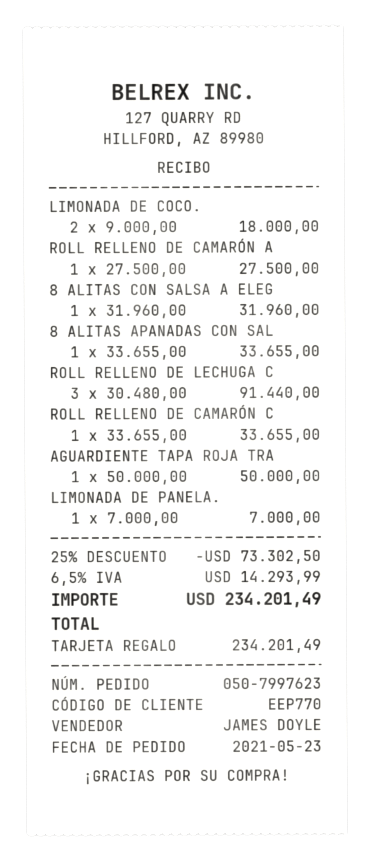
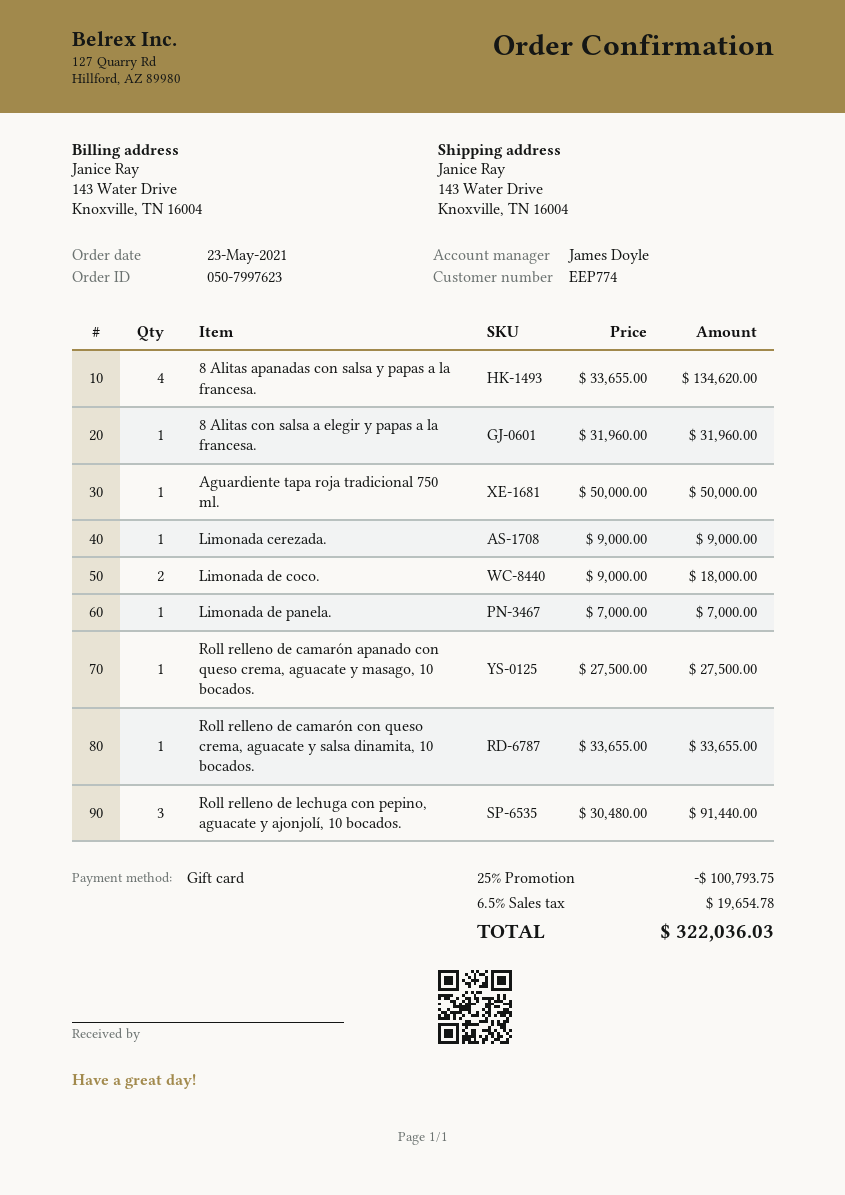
customer number: EEP770 -> EEP774
8 ALITAS APANADAS CON SAL: 1 x 33655.00 = 33655.00 -> 4 x 33655.00 = 134620.00
Limonada cerezada.: none -> 1 x 9000.00 = 9000.00
discount: 25% = 73302.50 -> 25% = 100793.75
tax: 6.5% = 14293.99 -> 6.5% = 19654.78
total: 234201.49 -> 322036.03

